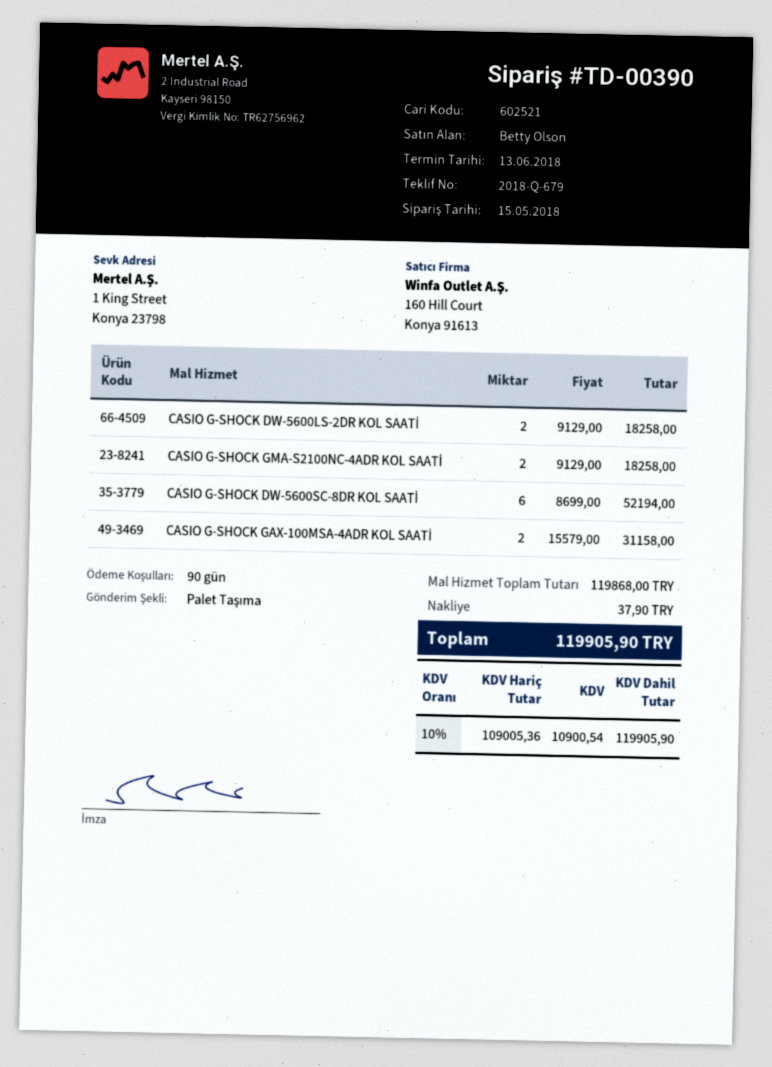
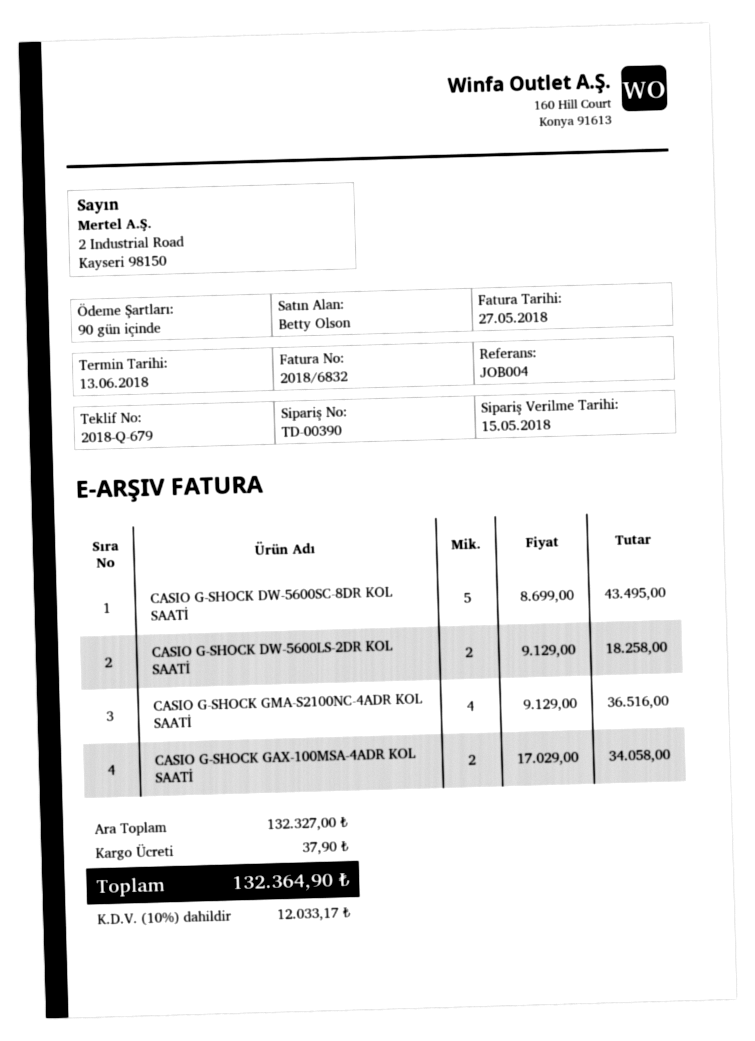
CASIO G-SHOCK GMA-S2100NC-4ADR KOL SAATİ: 2 x 9129.00 = 18258.00 -> 4 x 9129.00 = 36516.00
CASIO G-SHOCK DW-5600SC-8DR KOL SAATİ: 6 x 8699.00 = 52194.00 -> 5 x 8699.00 = 43495.00
CASIO G-SHOCK GAX-100MSA-4ADR KOL SAATİ: 2 x 15579.00 = 31158.00 -> 2 x 17029.00 = 34058.00
subtotal: 119868.00 -> 132327.00
tax: 10% = 10900.54 -> 10% = 12033.17
total: 119905.90 -> 132364.90

